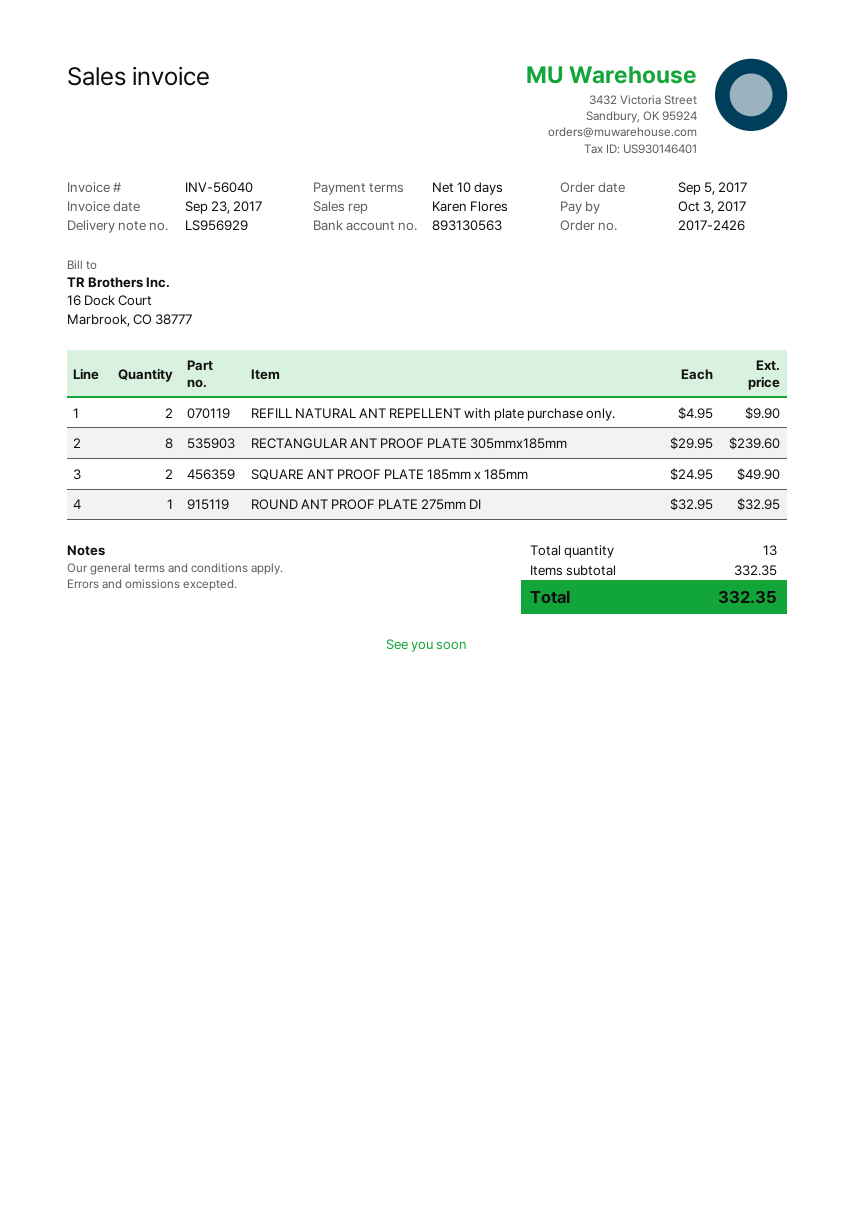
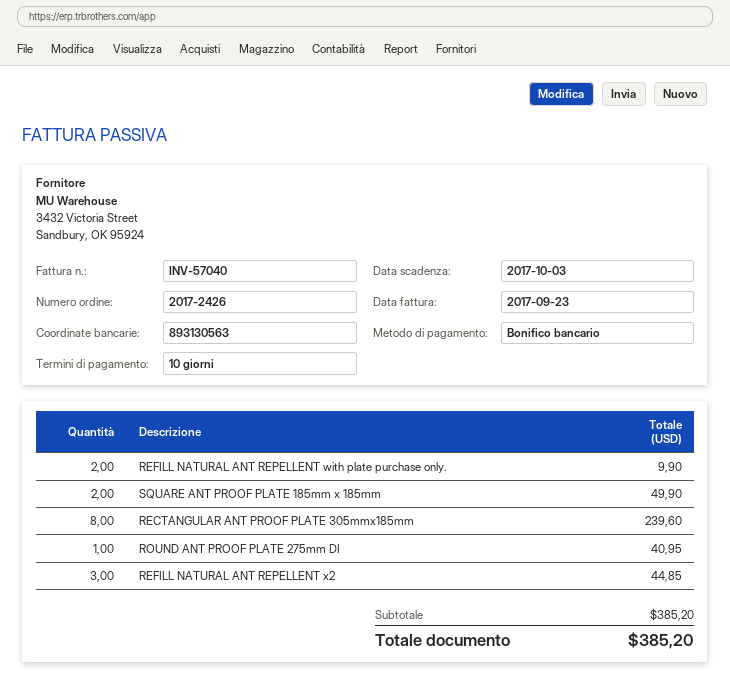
invoice number: INV-56040 -> INV-57040
ROUND ANT PROOF PLATE 275mm DI: 1 for 32.95 -> 1 for 40.95
REFILL NATURAL ANT REPELLENT x2: none -> 3 for 44.85
subtotal: 332.35 -> 385.20
total: 332.35 -> 385.20

